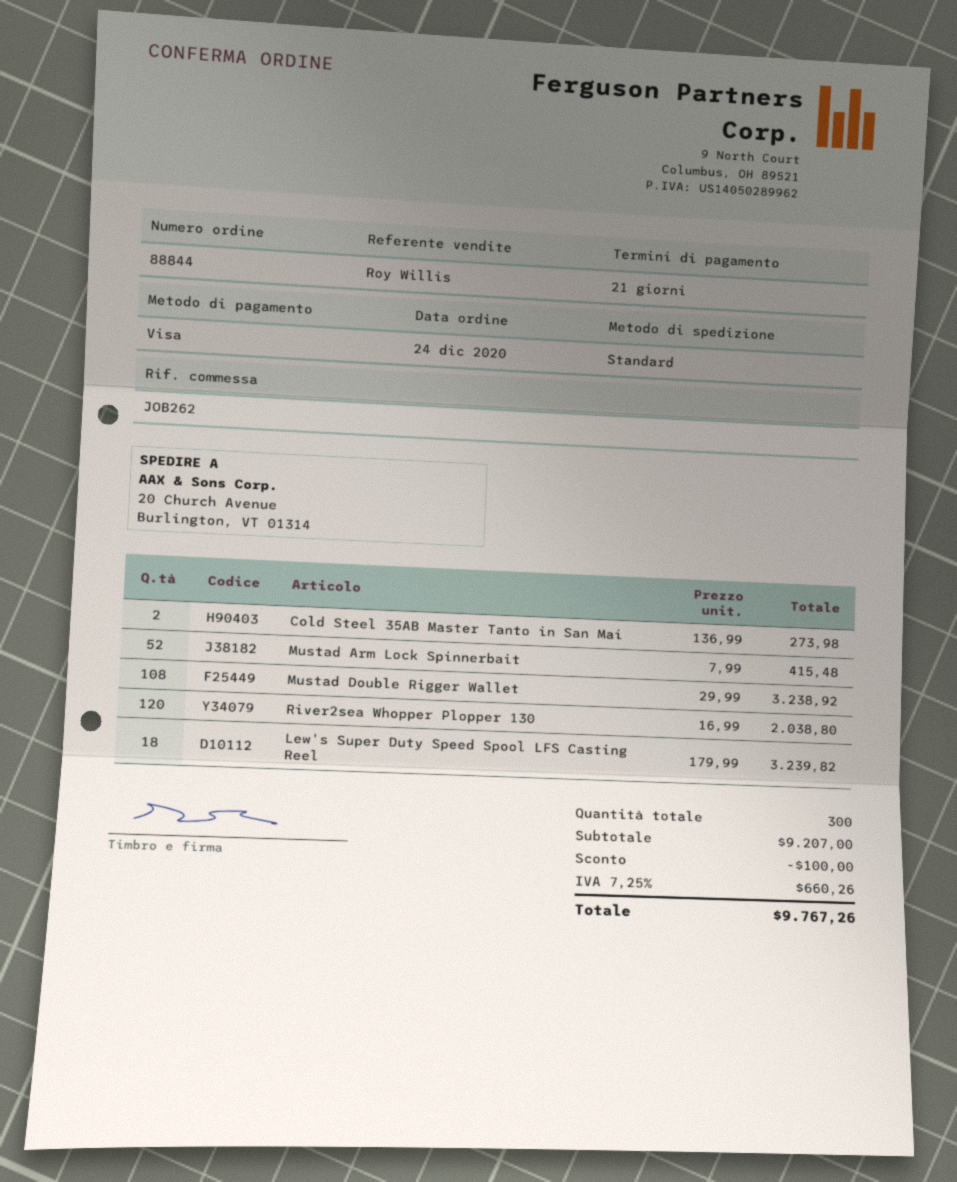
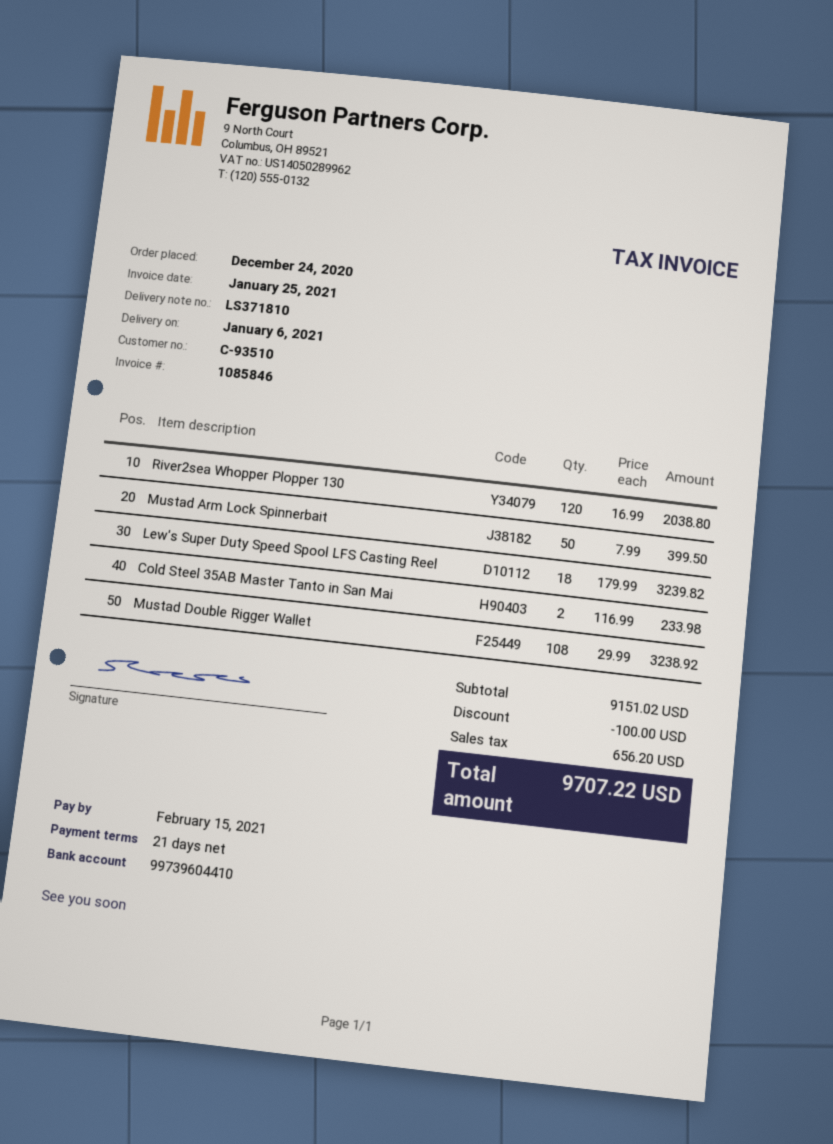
Cold Steel 35AB Master Tanto in San Mai: 2 x 136.99 = 273.98 -> 2 x 116.99 = 233.98
Mustad Arm Lock Spinnerbait: 52 x 7.99 = 415.48 -> 50 x 7.99 = 399.50
subtotal: 9207.00 -> 9151.02
tax: 660.26 -> 656.20
total: 9767.26 -> 9707.22

